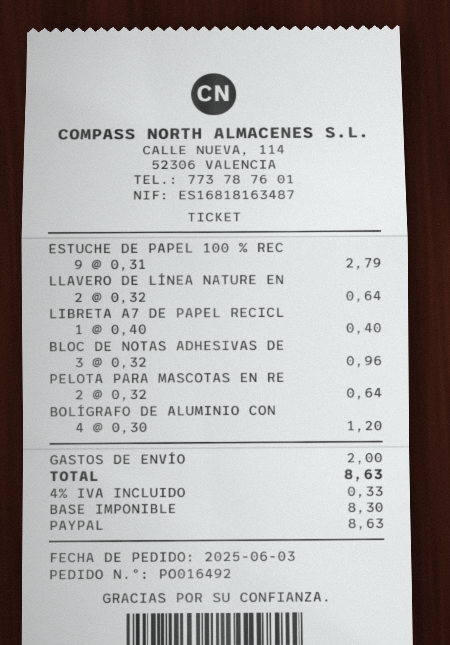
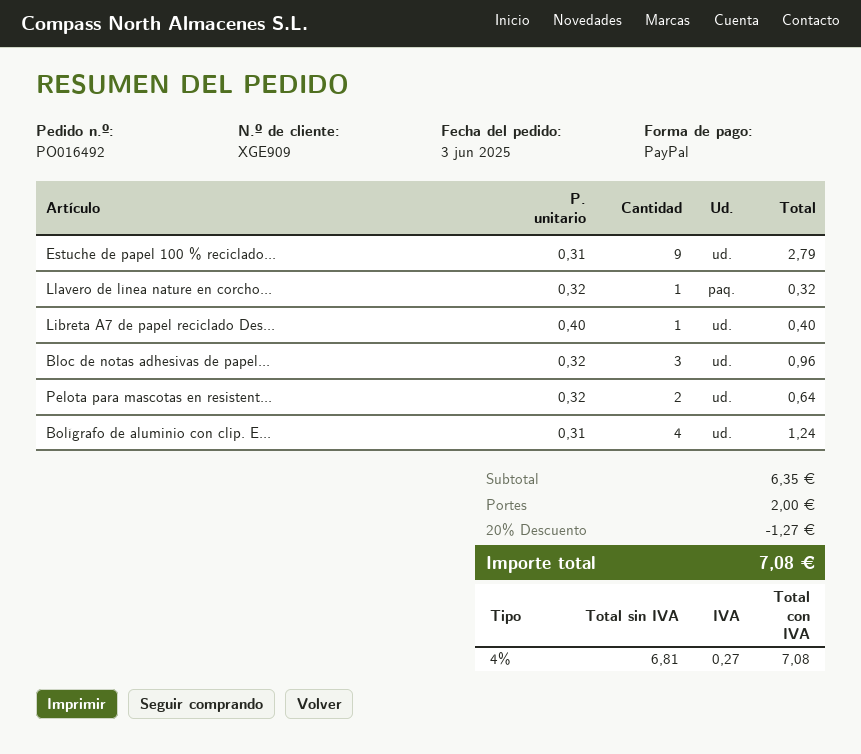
LLAVERO DE LÍNEA NATURE EN: 2 x 0.32 = 0.64 -> 1 x 0.32 = 0.32
BOLÍGRAFO DE ALUMINIO CON: 4 x 0.30 = 1.20 -> 4 x 0.31 = 1.24
discount: none -> 20% = 1.27
net: 8.30 -> 6.81
tax: 4% = 0.33 -> 4% = 0.27
total: 8.63 -> 7.08

